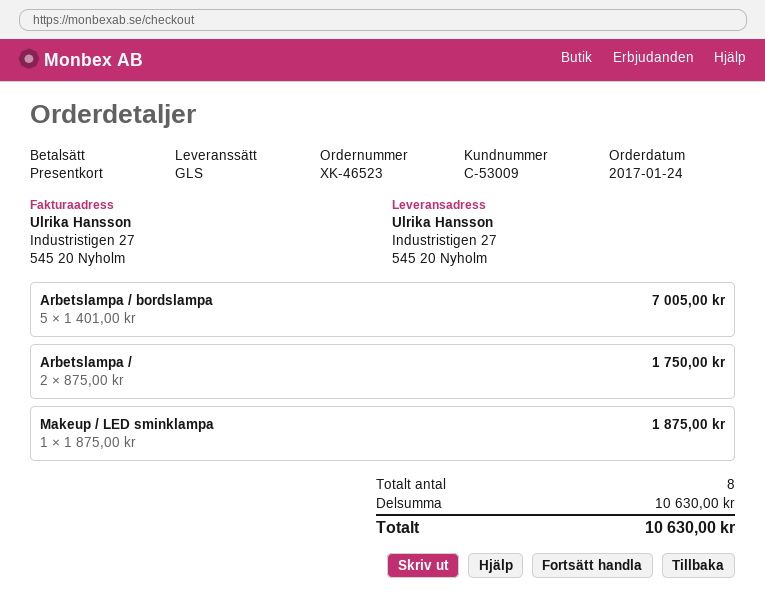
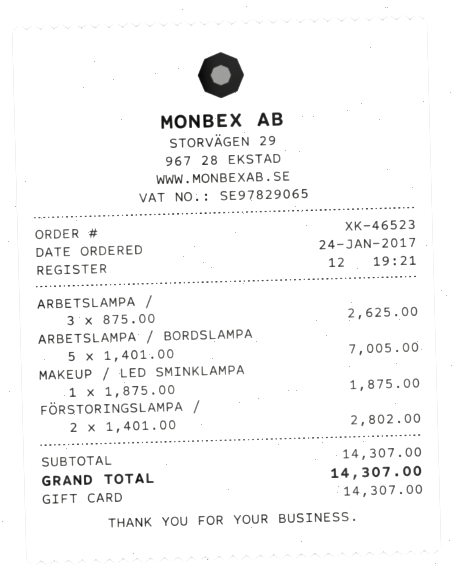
Arbetslampa /: 2 x 875.00 = 1750.00 -> 3 x 875.00 = 2625.00
FÖRSTORINGSLAMPA /: none -> 2 x 1401.00 = 2802.00
subtotal: 10630.00 -> 14307.00
total: 10630.00 -> 14307.00

